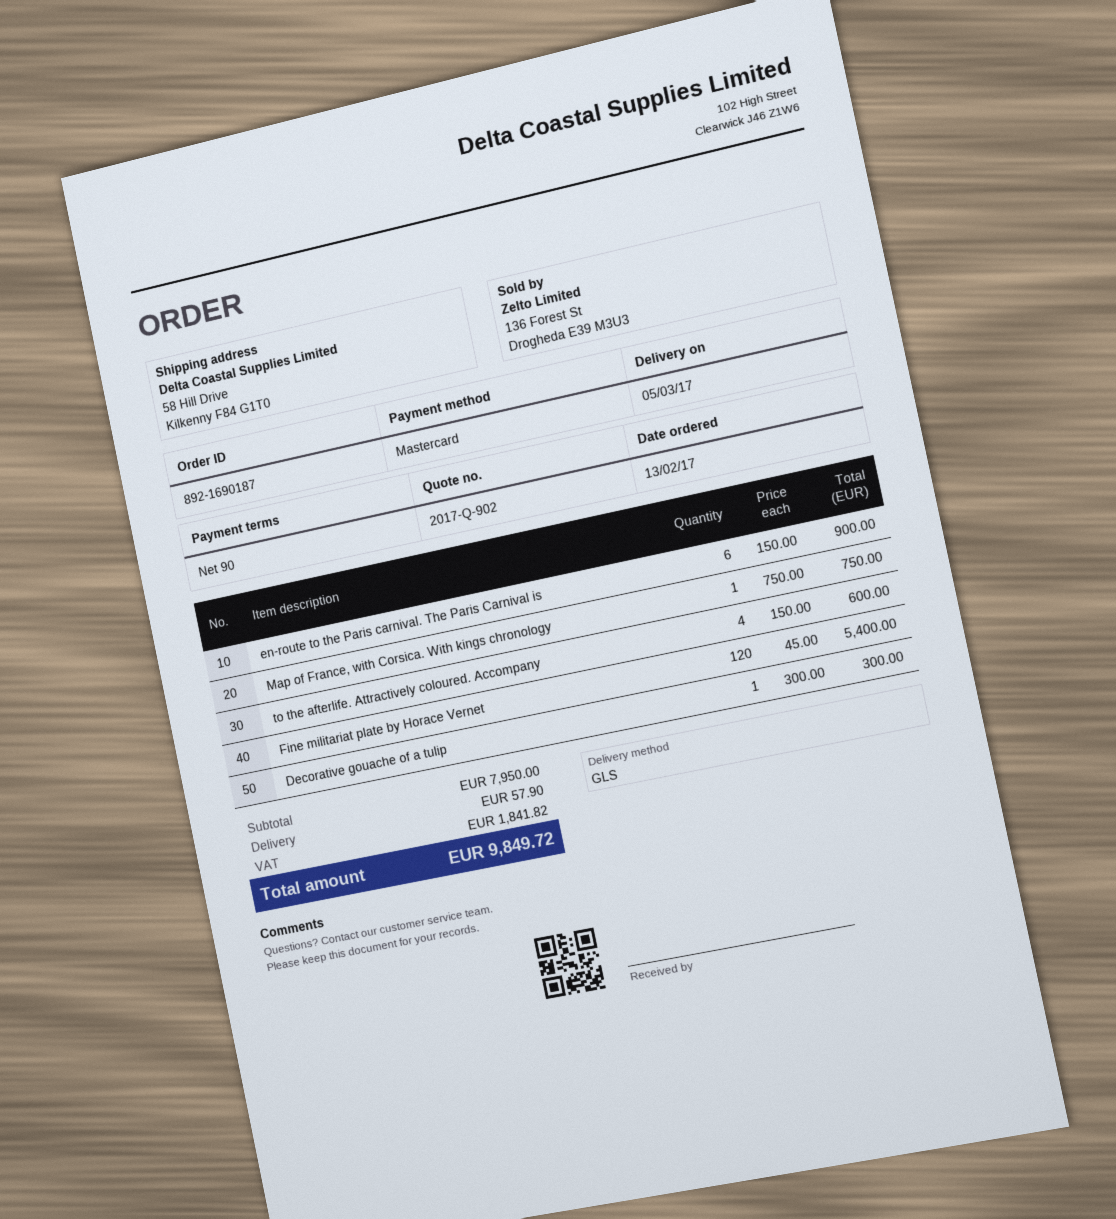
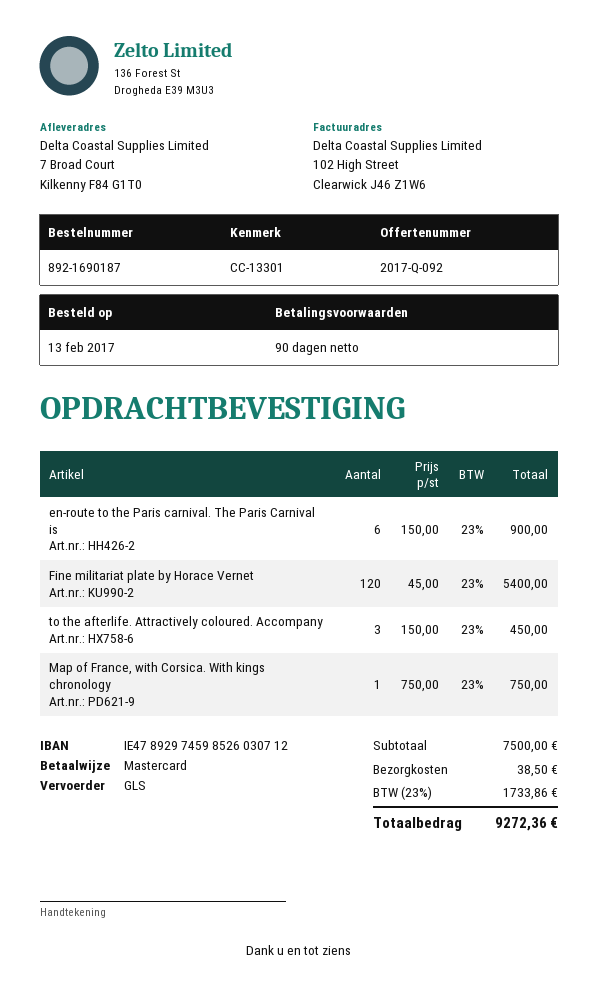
quote number: 2017-Q-902 -> 2017-Q-092
ship to: 58 Hill Drive, Kilkenny F84 G1T0 -> 7 Broad Court, Kilkenny F84 G1T0
to the afterlife. Attractively coloured. Accompany: 4 x 150.00 = 600.00 -> 3 x 150.00 = 450.00
Decorative gouache of a tulip: 1 x 300.00 = 300.00 -> none
subtotal: 7950.00 -> 7500.00
shipping: 57.90 -> 38.50
tax: 1841.82 -> 1733.86
total: 9849.72 -> 9272.36

